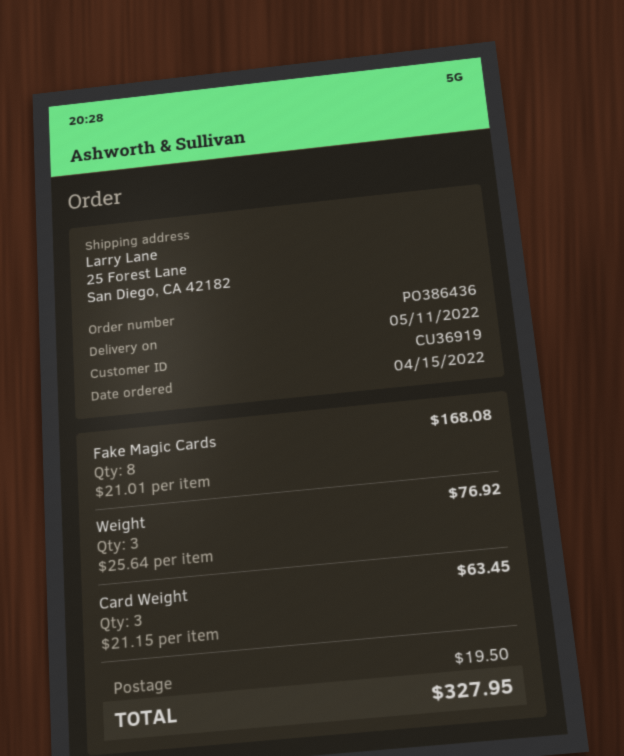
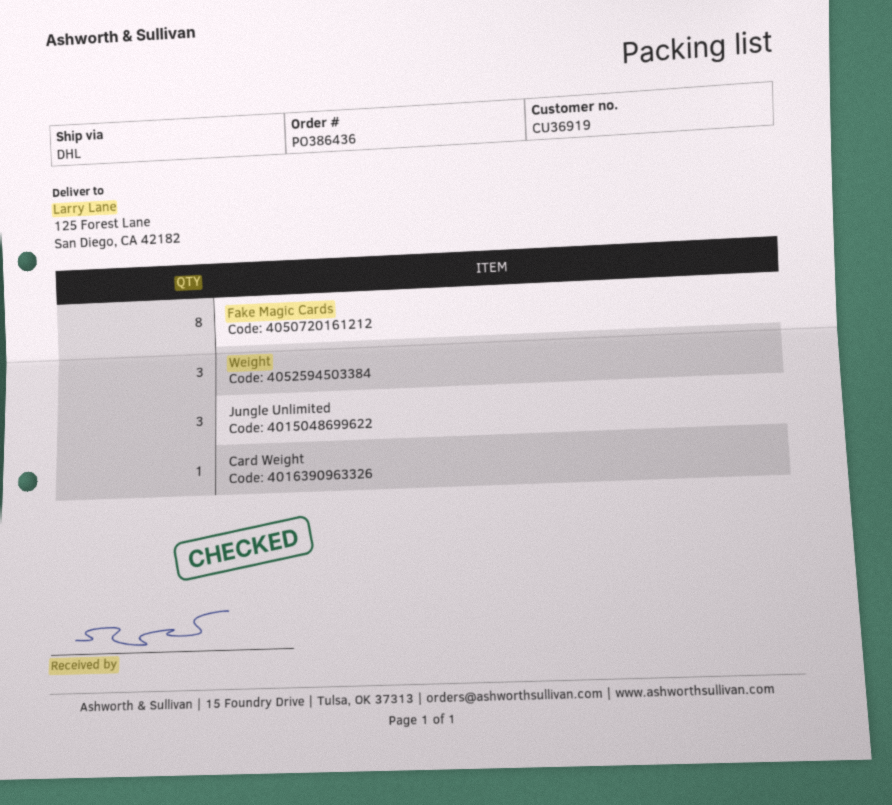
ship to: 25 Forest Lane, San Diego, CA 42182 -> 125 Forest Lane, San Diego, CA 42182
Card Weight: 3 -> 1
Jungle Unlimited: none -> 3

